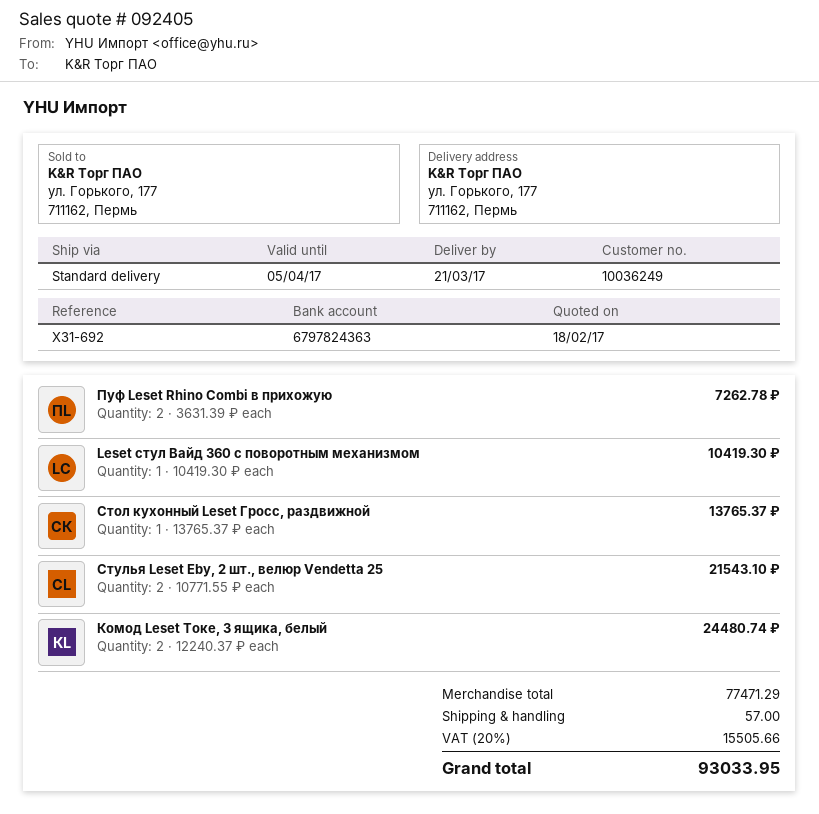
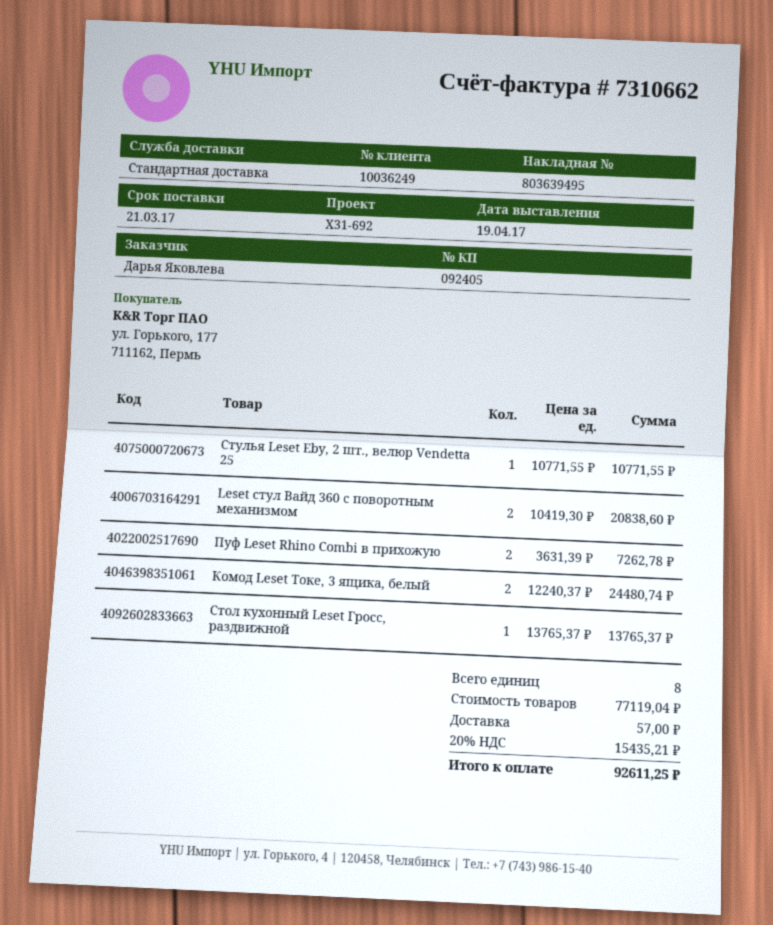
Leset стул Вайд 360 с поворотным механизмом: 1 x 10419.30 = 10419.30 -> 2 x 10419.30 = 20838.60
Стулья Leset Eby, 2 шт., велюр Vendetta 25: 2 x 10771.55 = 21543.10 -> 1 x 10771.55 = 10771.55
subtotal: 77471.29 -> 77119.04
tax: 20% = 15505.66 -> 20% = 15435.21
total: 93033.95 -> 92611.25

